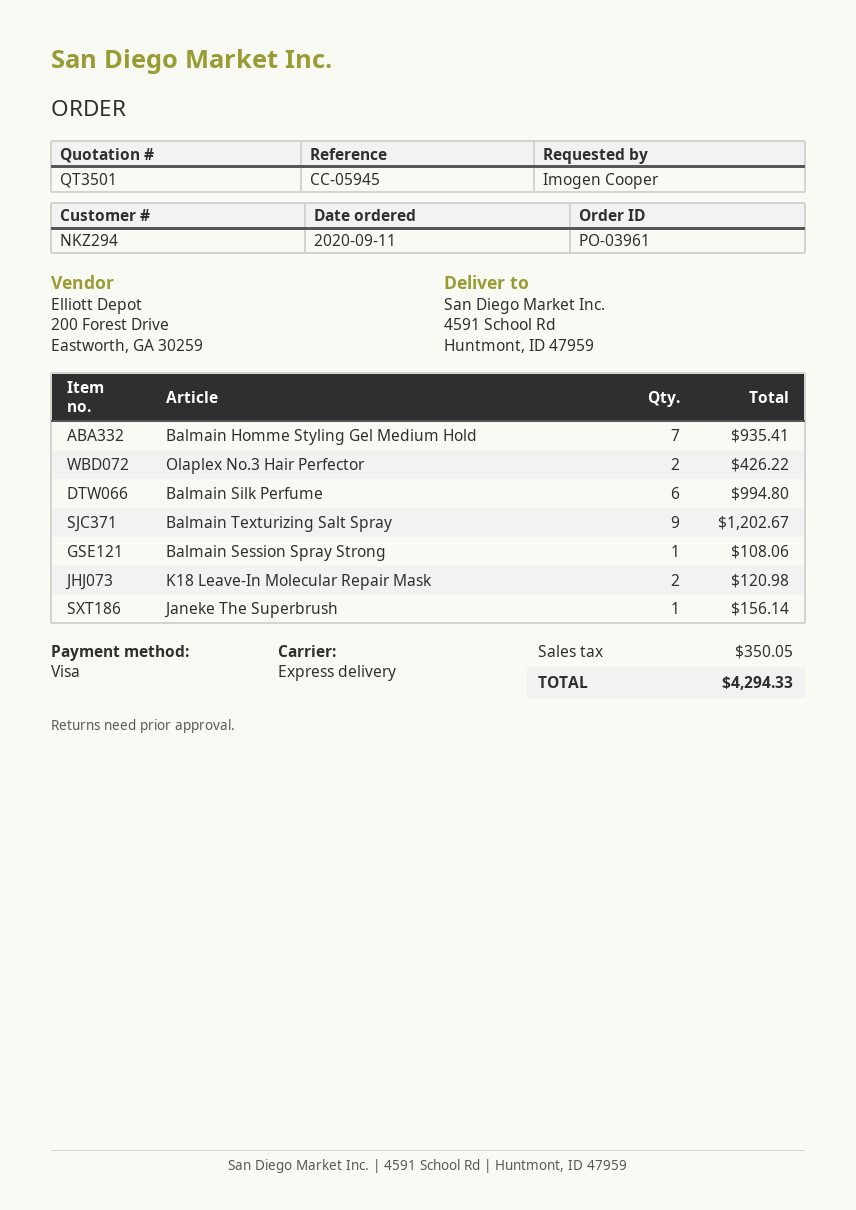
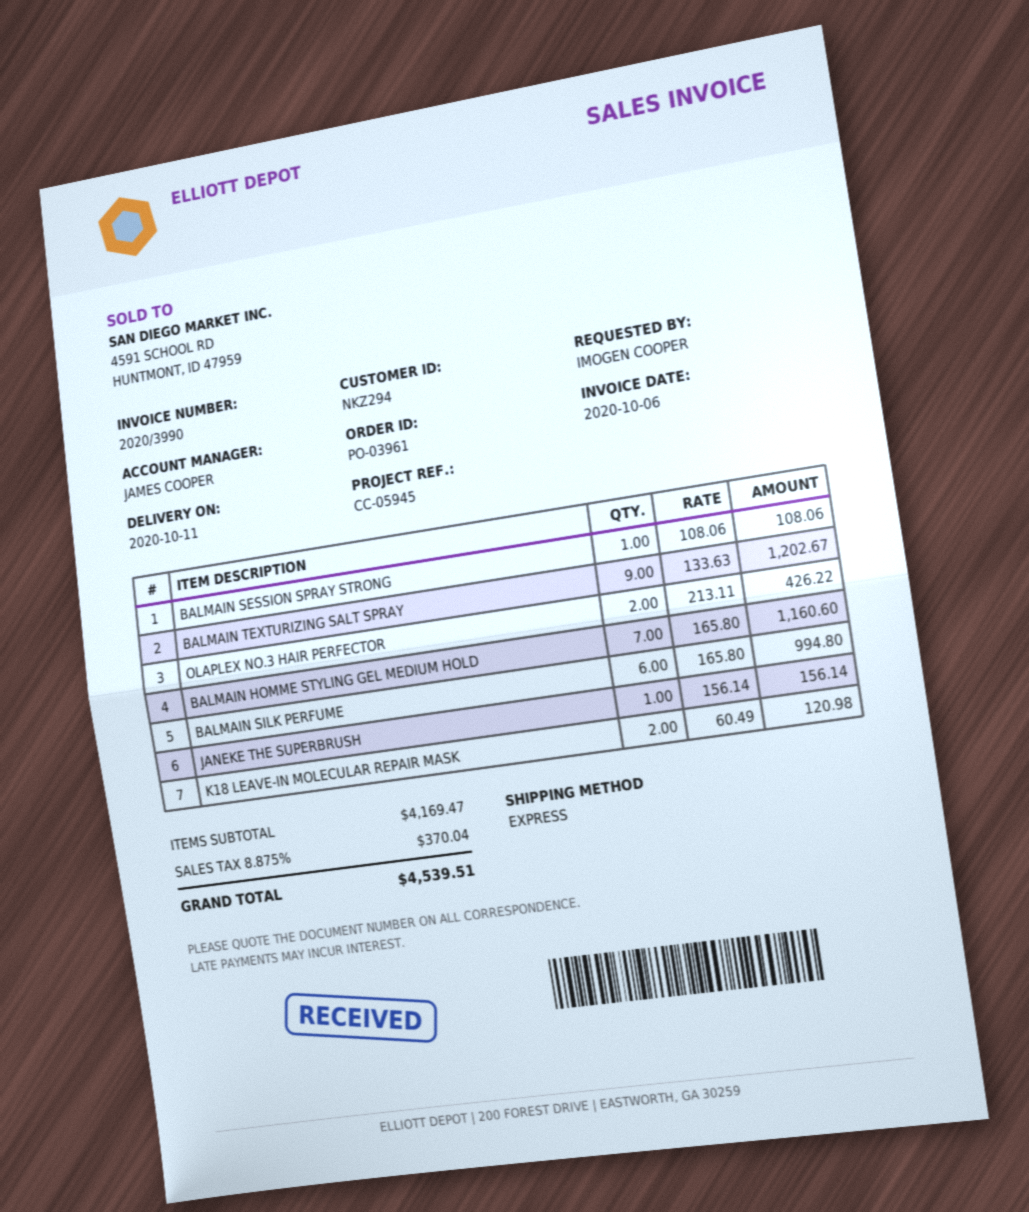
Balmain Homme Styling Gel Medium Hold: 7 for 935.41 -> 7 for 1160.60
tax: 350.05 -> 370.04
total: 4294.33 -> 4539.51

